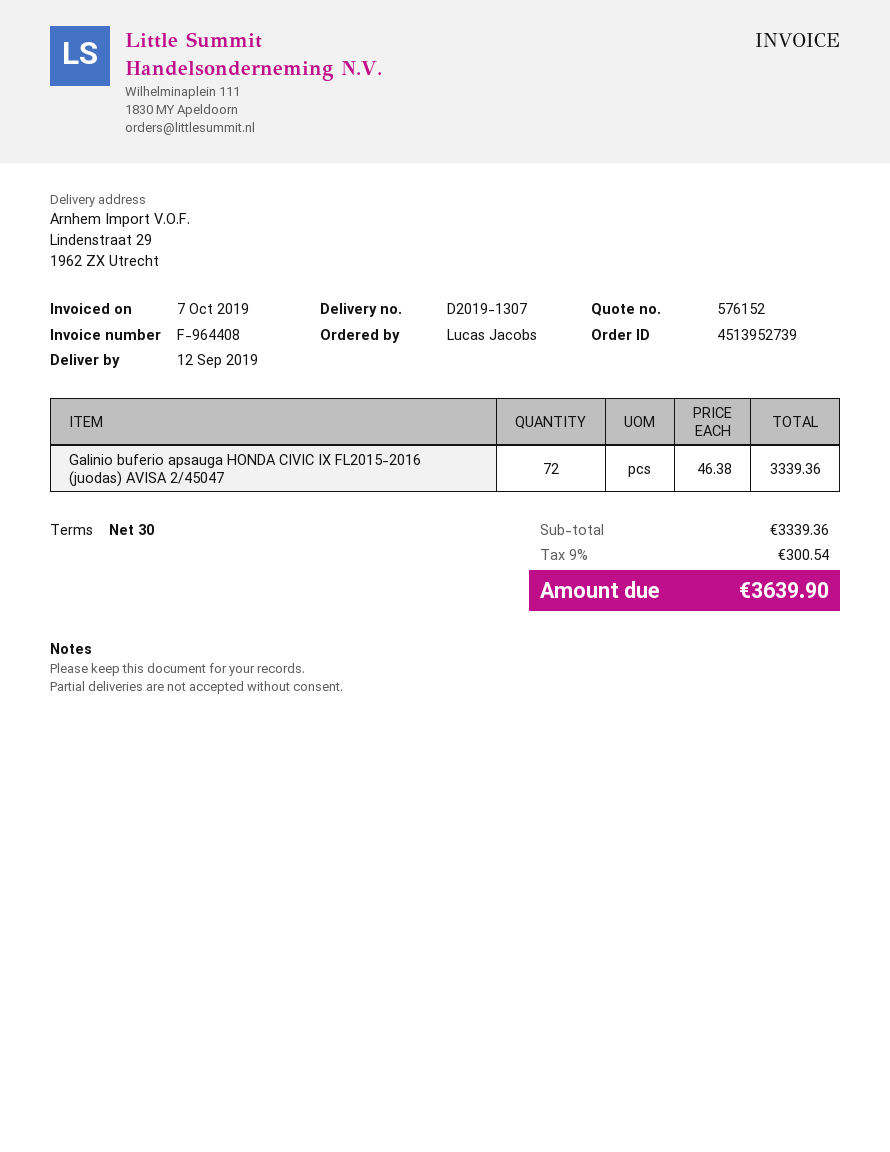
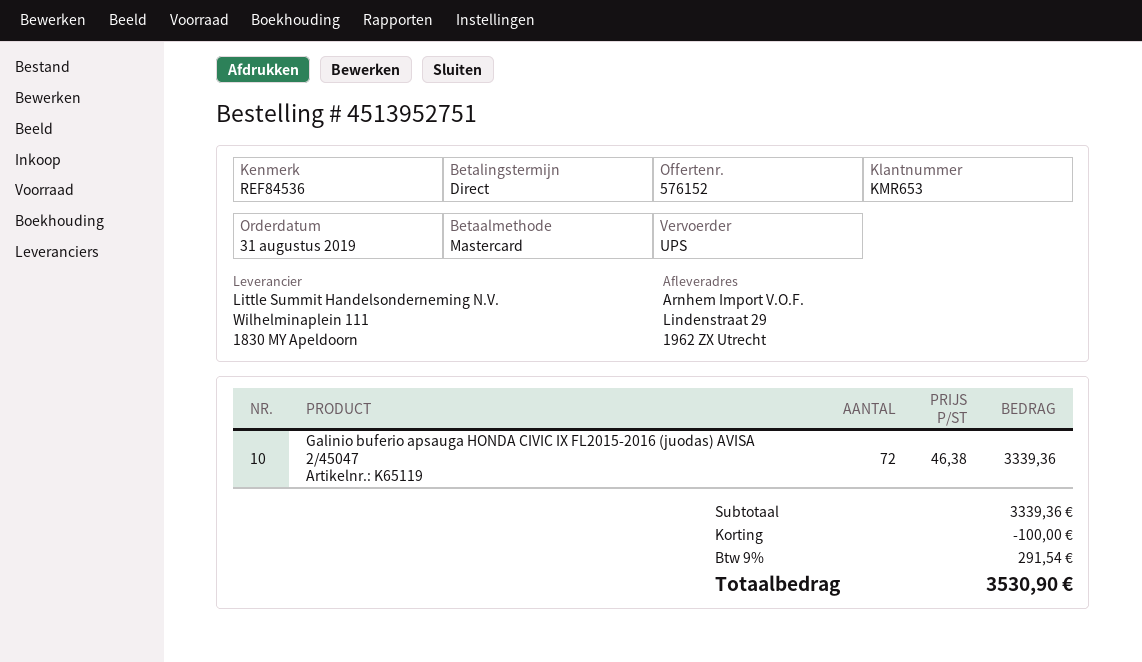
order number: 4513952739 -> 4513952751
payment terms: 30 days -> on receipt
discount: none -> 100.00
tax: 9% = 300.54 -> 9% = 291.54
total: 3639.90 -> 3530.90

